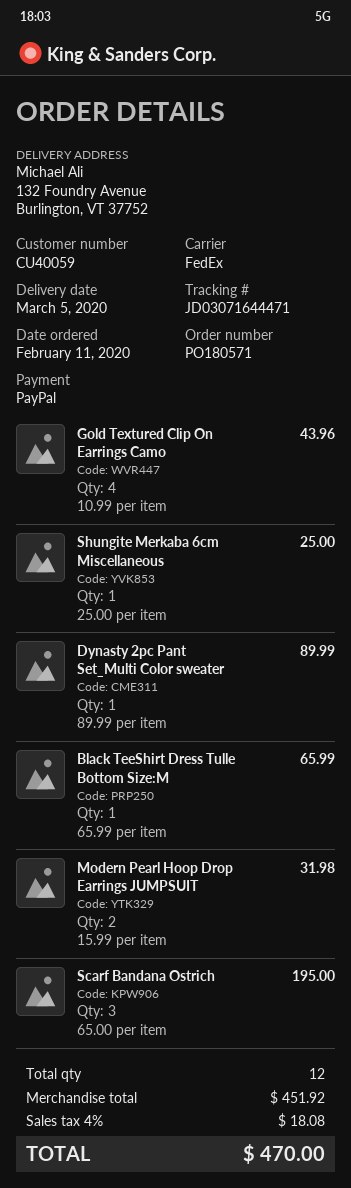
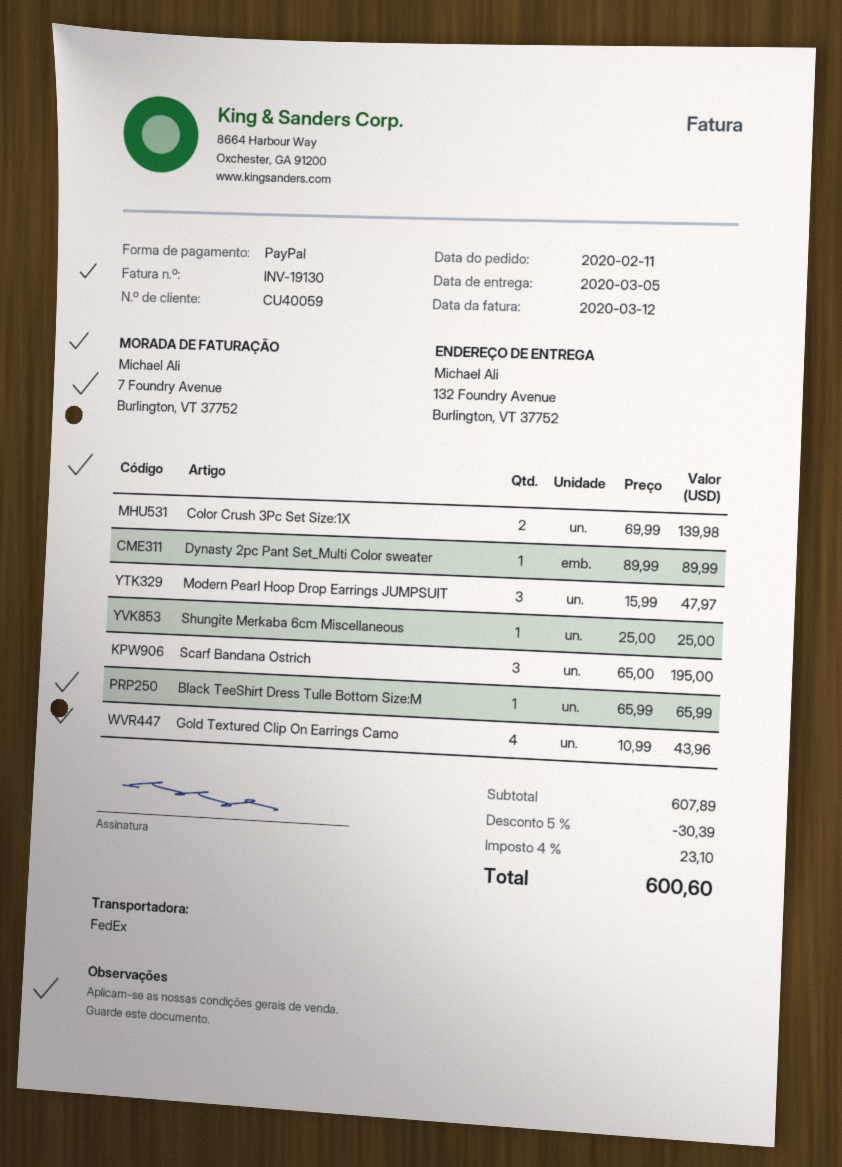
Modern Pearl Hoop Drop Earrings JUMPSUIT: 2 x 15.99 = 31.98 -> 3 x 15.99 = 47.97
Color Crush 3Pc Set Size:1X: none -> 2 x 69.99 = 139.98
subtotal: 451.92 -> 607.89
discount: none -> 5% = 30.39
tax: 4% = 18.08 -> 4% = 23.10
total: 470.00 -> 600.60

